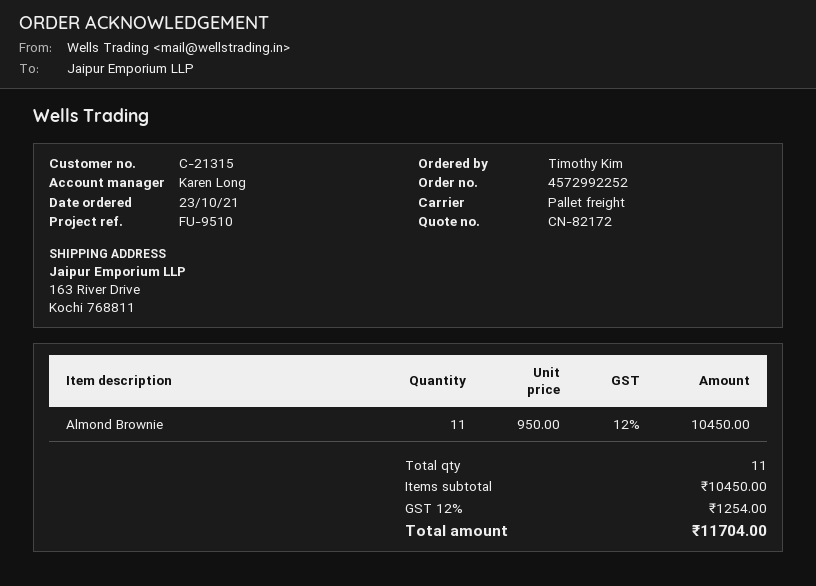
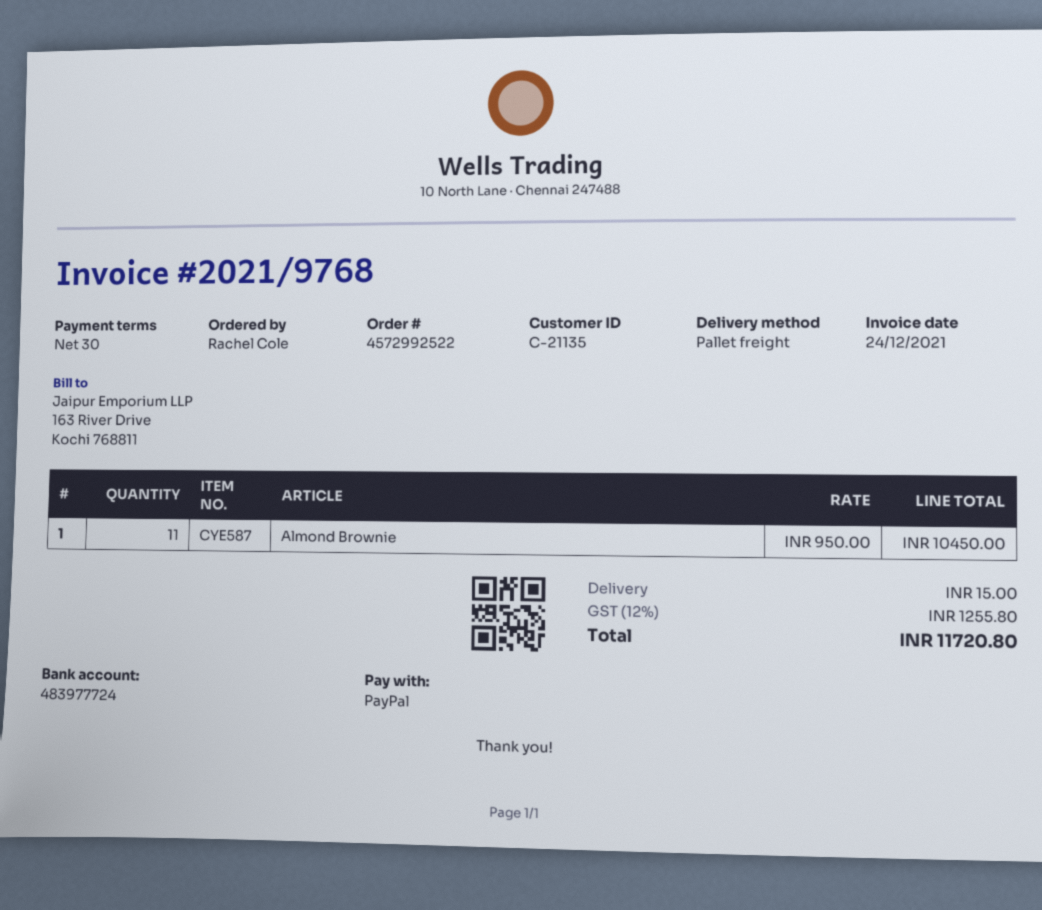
order number: 4572992252 -> 4572992522
customer number: C-21315 -> C-21135
ordered by: Timothy Kim -> Rachel Cole
shipping: none -> 15.00
tax: 12% = 1254.00 -> 12% = 1255.80
total: 11704.00 -> 11720.80

